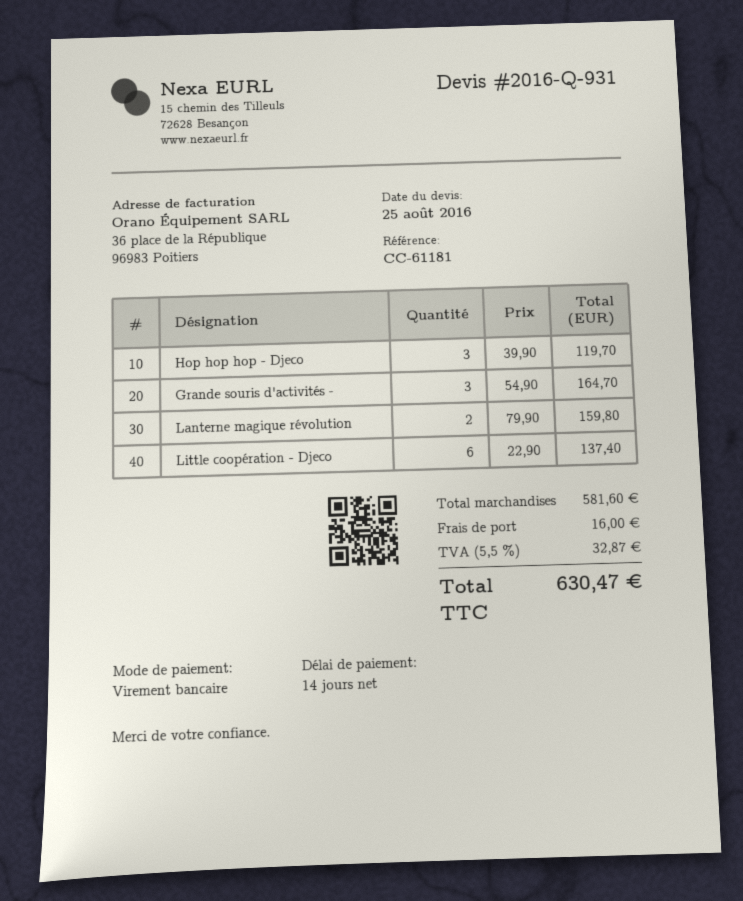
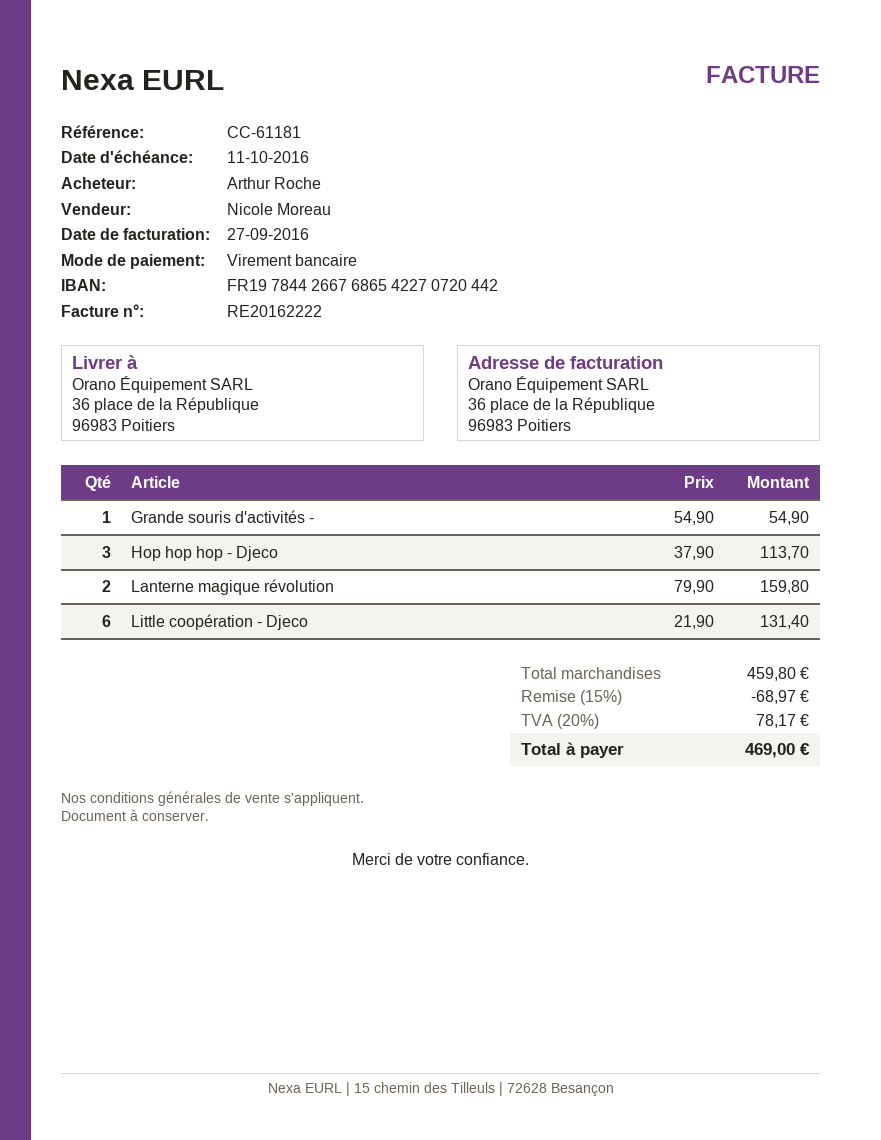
Hop hop hop - Djeco: 3 x 39.90 = 119.70 -> 3 x 37.90 = 113.70
Grande souris d'activités -: 3 x 54.90 = 164.70 -> 1 x 54.90 = 54.90
Little coopération - Djeco: 6 x 22.90 = 137.40 -> 6 x 21.90 = 131.40
subtotal: 581.60 -> 459.80
discount: none -> 15% = 68.97
shipping: 16.00 -> none
tax: 5.5% = 32.87 -> 20% = 78.17
total: 630.47 -> 469.00

